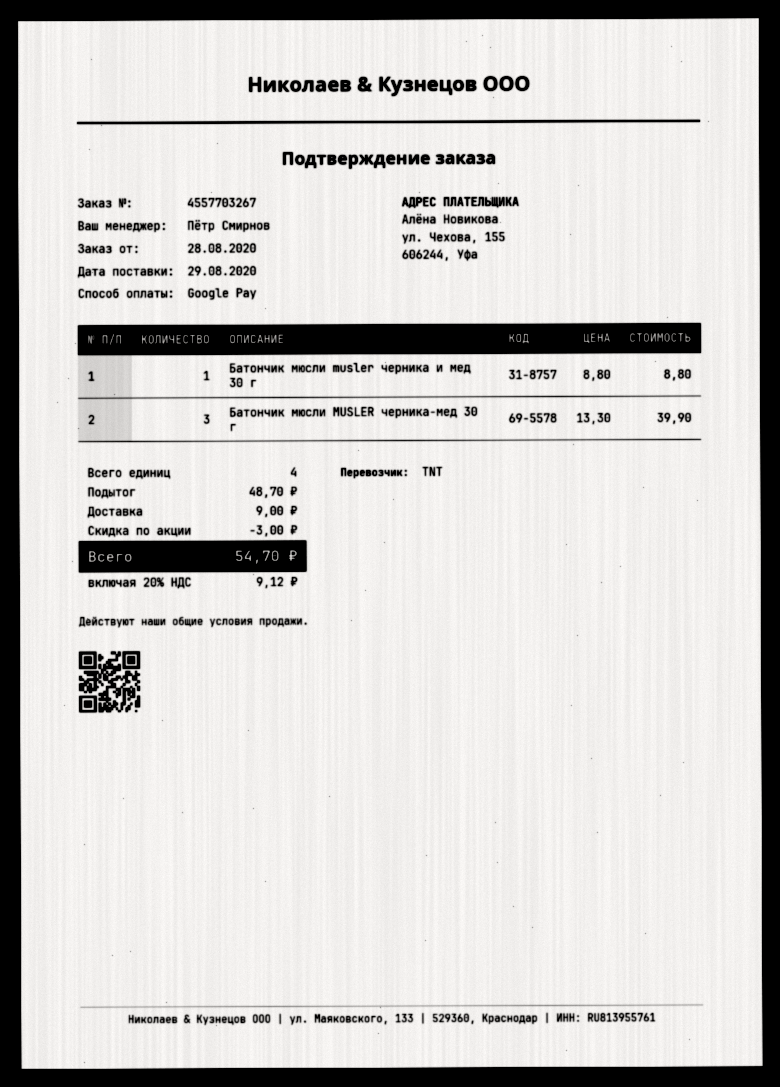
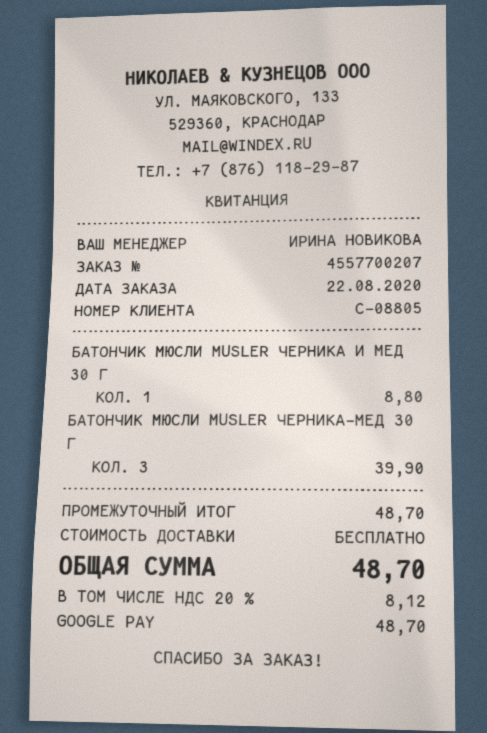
order number: 4557703267 -> 4557700207
order date: 2020-08-28 -> 2020-08-22
sales rep: Пётр Смирнов -> ИРИНА НОВИКОВА
discount: 3.00 -> none
shipping: 9.00 -> 0.00
tax: 20% = 9.12 -> 20% = 8.12
total: 54.70 -> 48.70

